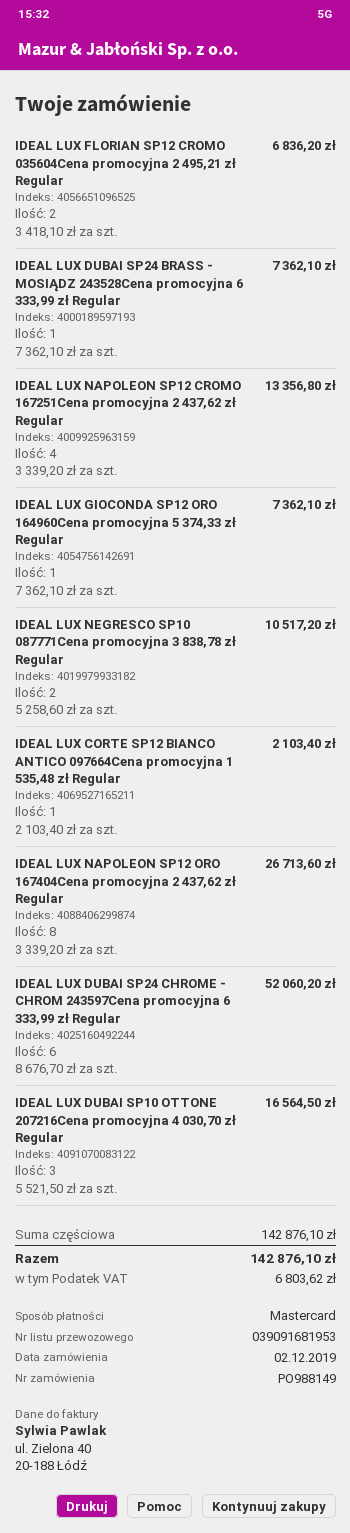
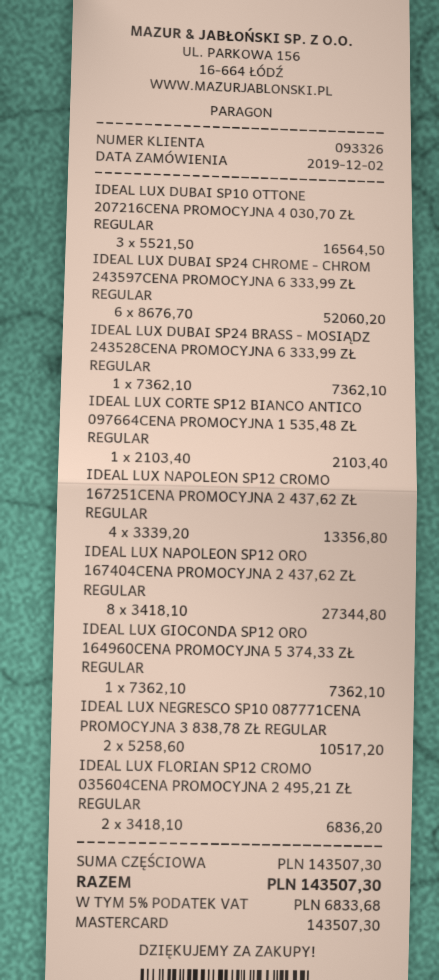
IDEAL LUX NAPOLEON SP12 ORO 167404Cena promocyjna 2 437,62 zł Regular: 8 x 3339.20 = 26713.60 -> 8 x 3418.10 = 27344.80
subtotal: 142876.10 -> 143507.30
tax: 6803.62 -> 6833.68
total: 142876.10 -> 143507.30

